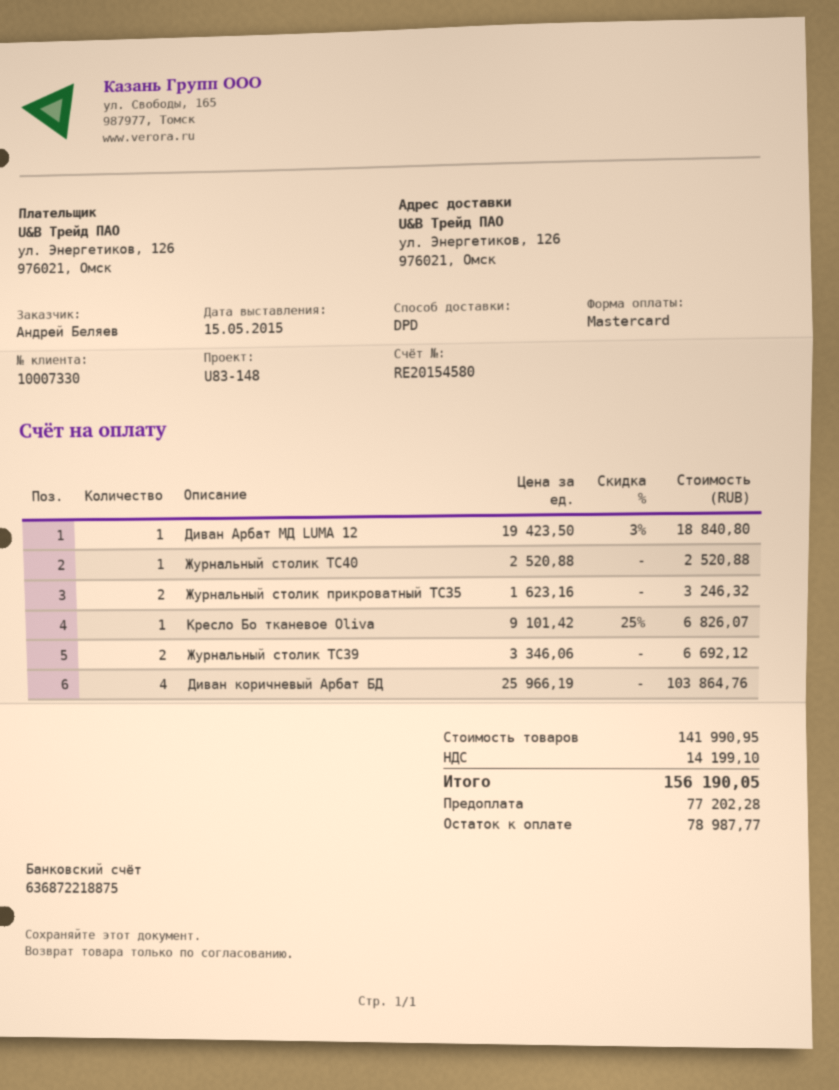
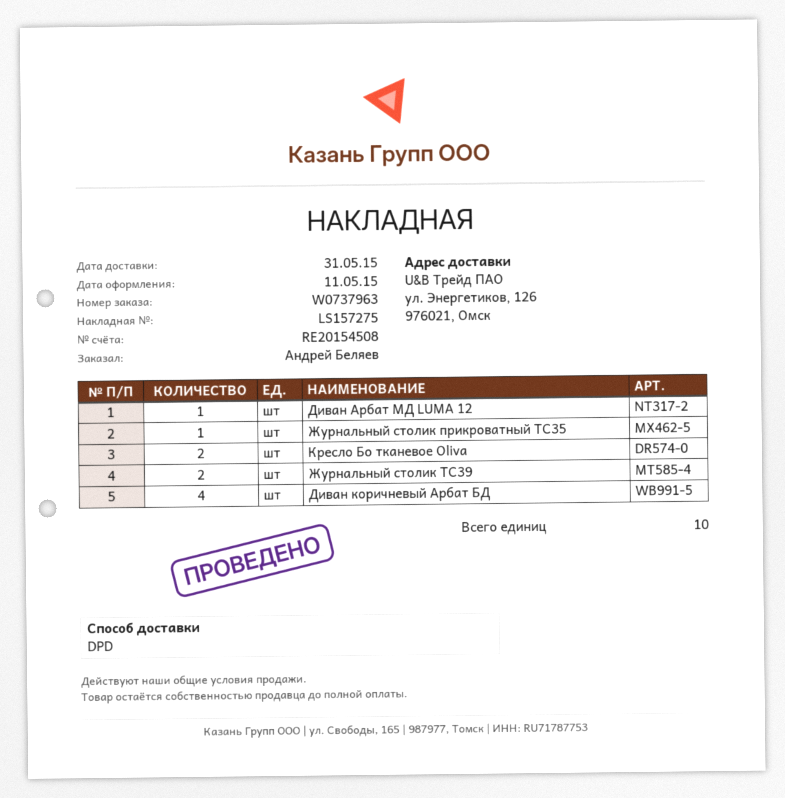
invoice number: RE20154580 -> RE20154508
Журнальный столик TC40: 1 -> none
Журнальный столик прикроватный TC35: 2 -> 1
Кресло Бо тканевое Oliva: 1 -> 2

